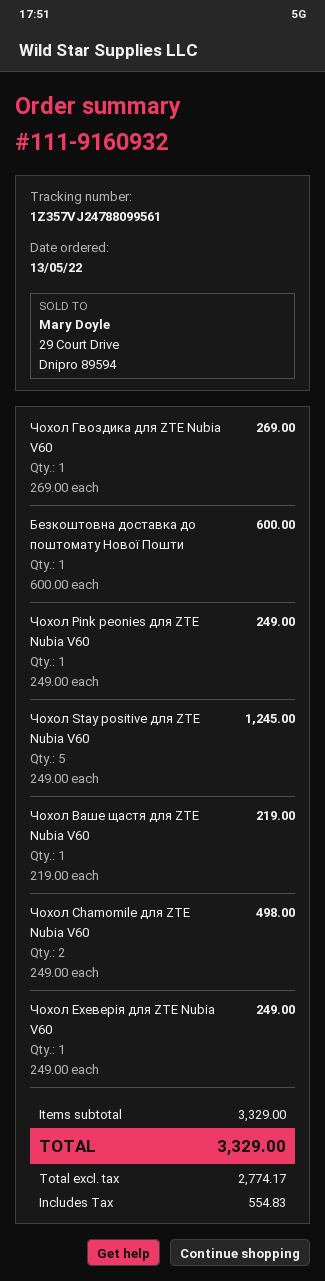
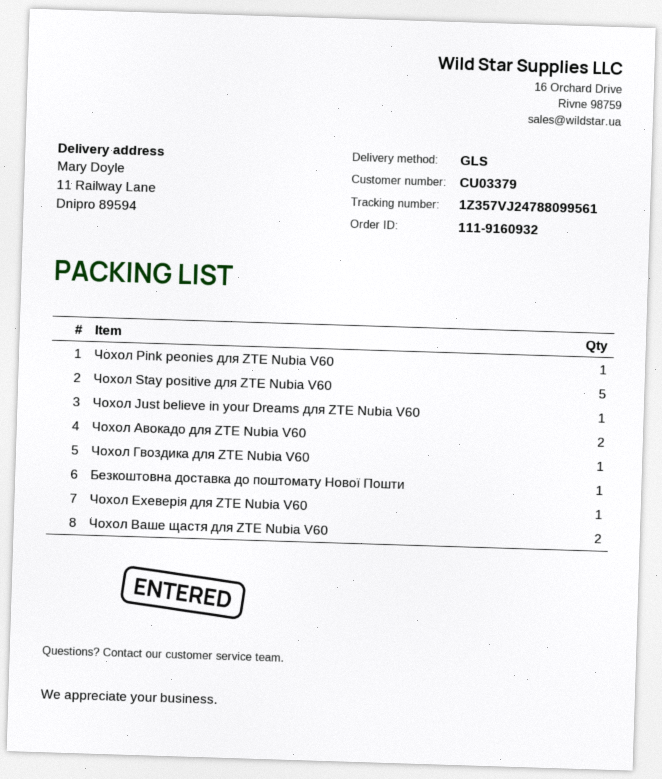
Чохол Ваше щастя для ZTE Nubia V60: 1 -> 2
Чохол Chamomile для ZTE Nubia V60: 2 -> none
Чохол Just believe in your Dreams для ZTE Nubia V60: none -> 1
Чохол Авокадо для ZTE Nubia V60: none -> 2

